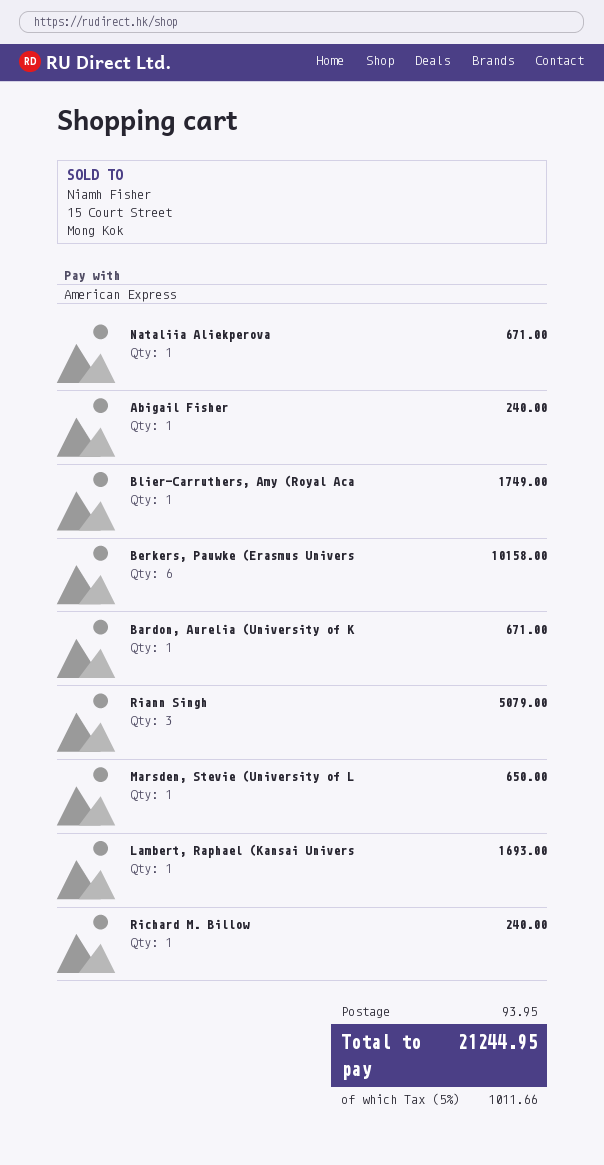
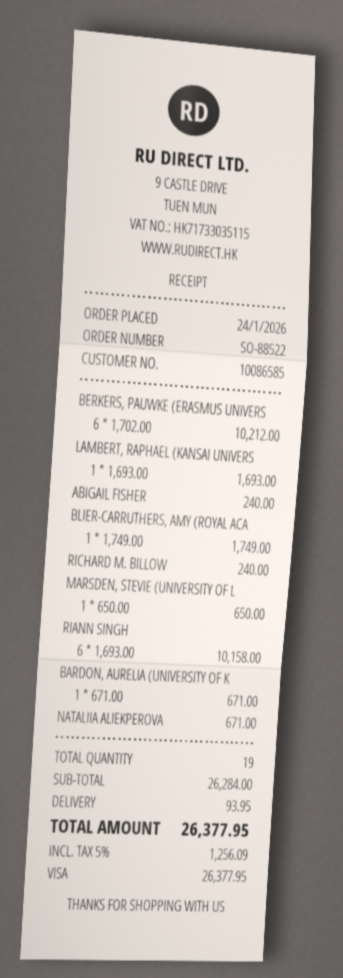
payment method: American Express -> Visa
Berkers, Pauwke (Erasmus Univers: 6 for 10158.00 -> 6 for 10212.00
Riann Singh: 3 for 5079.00 -> 6 for 10158.00
tax: 5% = 1011.66 -> 5% = 1256.09
total: 21244.95 -> 26377.95

